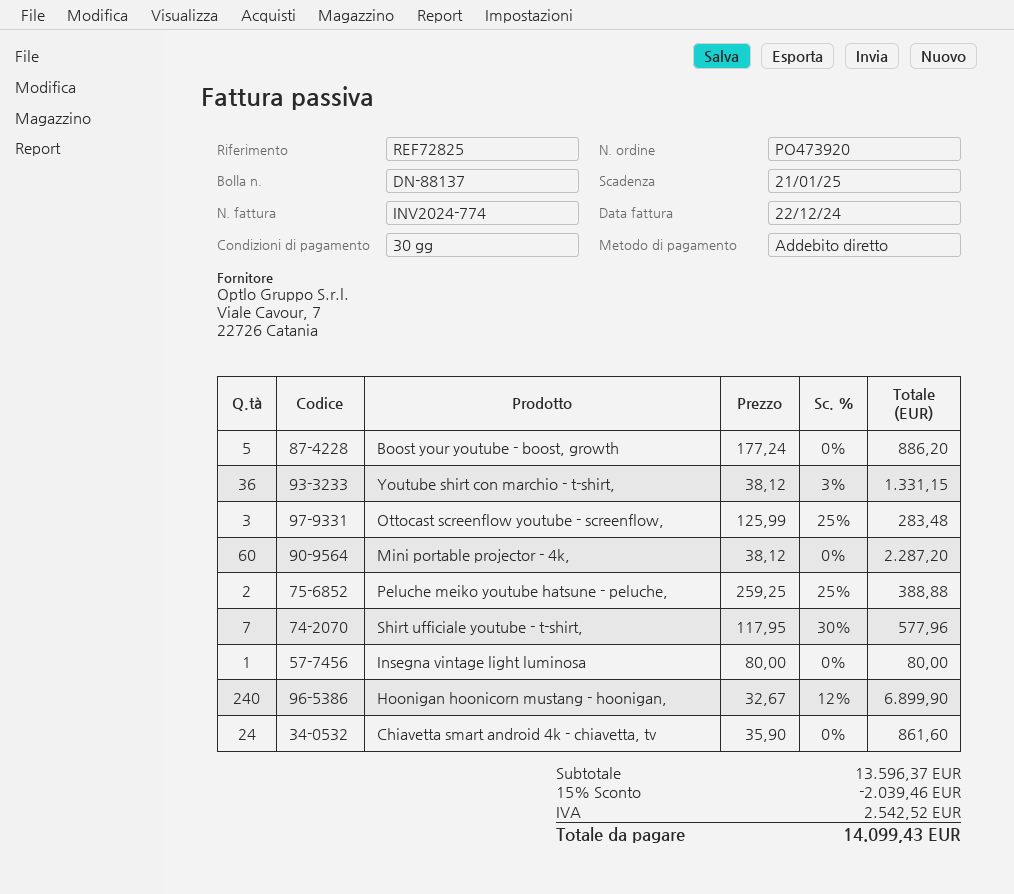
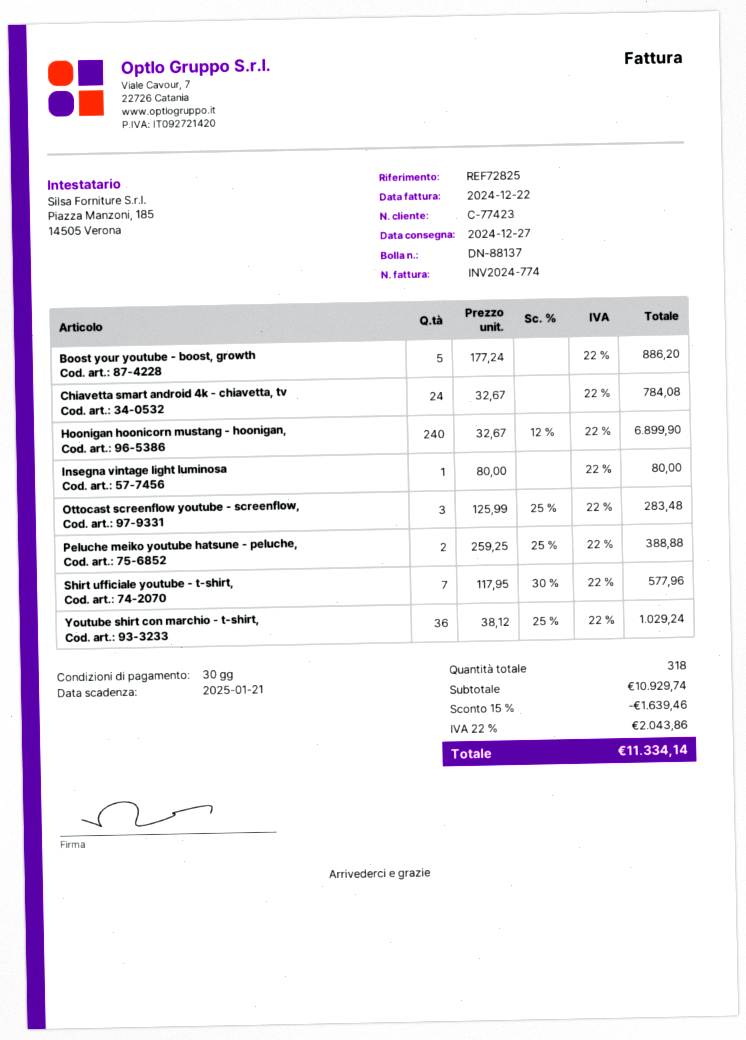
Youtube shirt con marchio - t-shirt,: 36 x 38.12 - 3% = 1331.15 -> 36 x 38.12 - 25% = 1029.24
Mini portable projector - 4k,: 60 x 38.12 = 2287.20 -> none
Chiavetta smart android 4k - chiavetta, tv: 24 x 35.90 = 861.60 -> 24 x 32.67 = 784.08
subtotal: 13596.37 -> 10929.74
discount: 15% = 2039.46 -> 15% = 1639.46
tax: 2542.52 -> 2043.86
total: 14099.43 -> 11334.14

